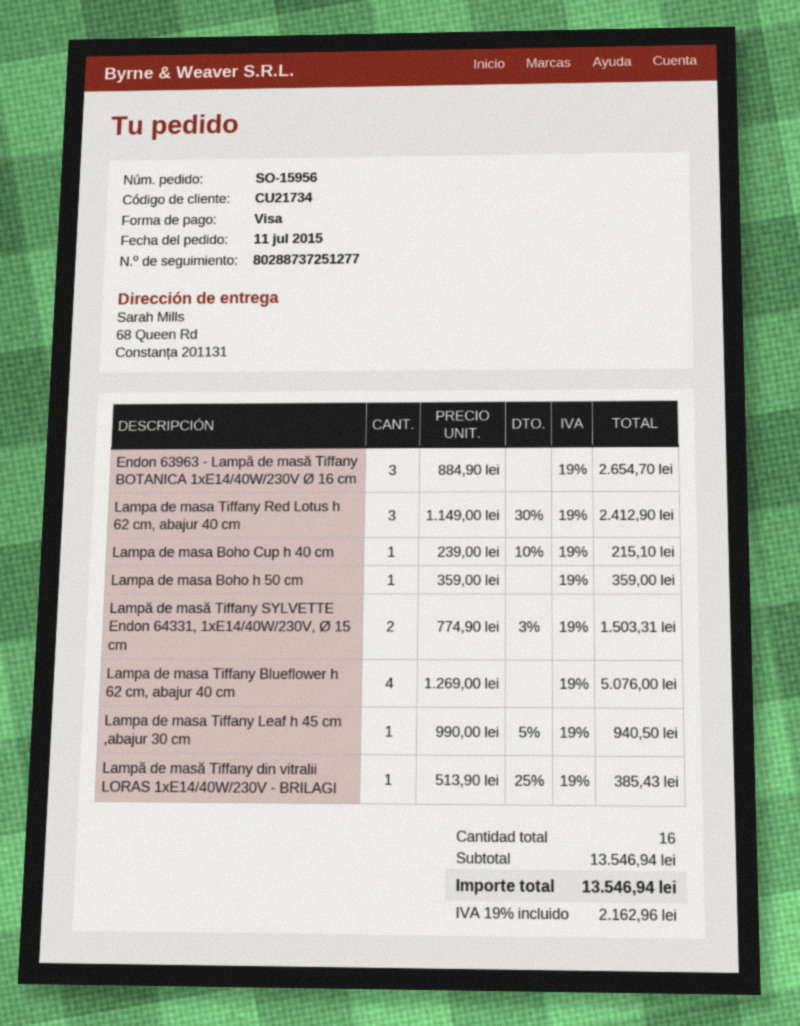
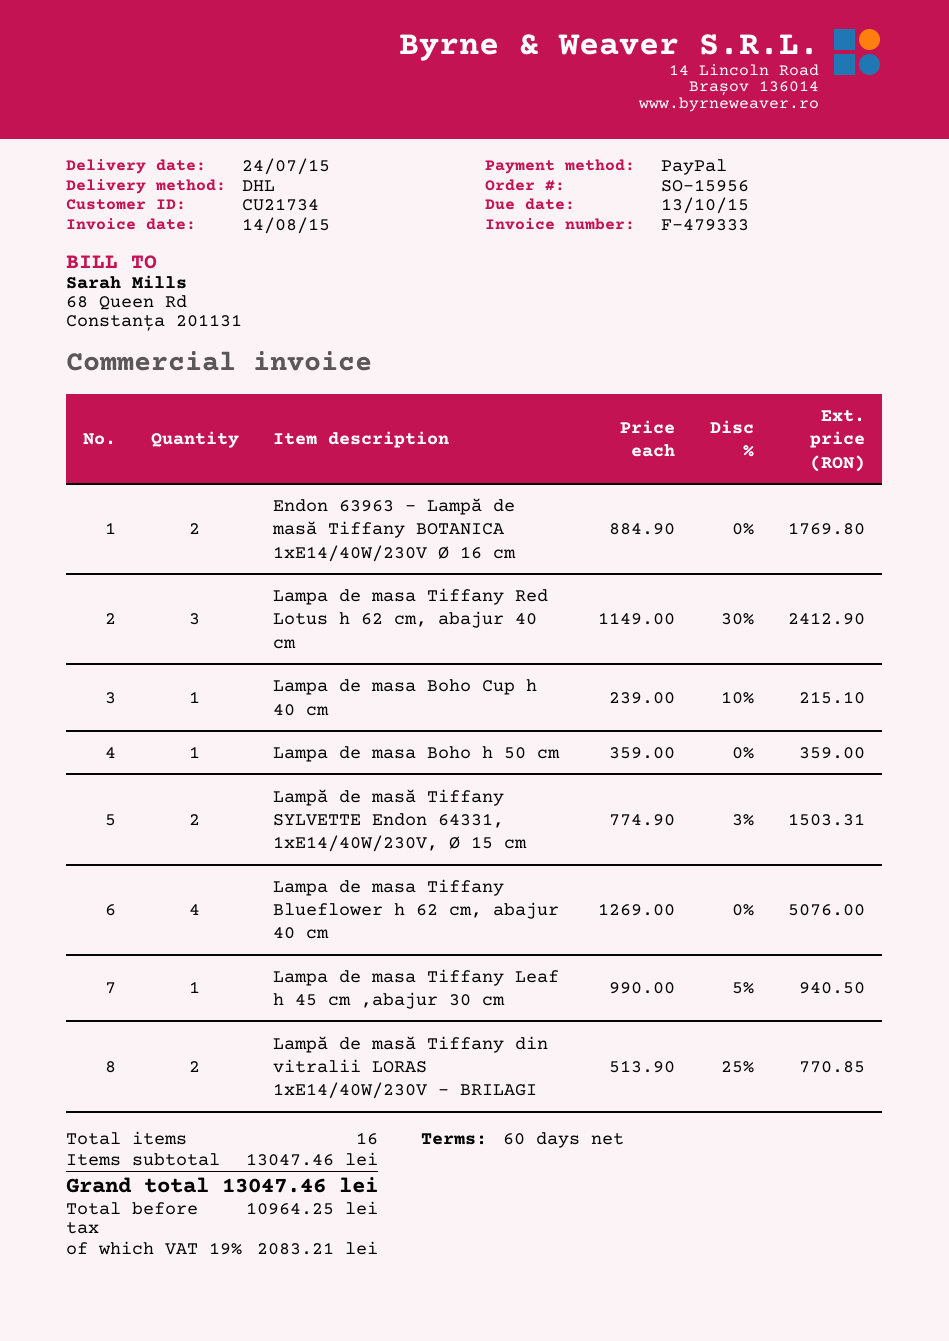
payment method: Visa -> PayPal
Endon 63963 - Lampă de masă Tiffany BOTANICA 1xE14/40W/230V Ø 16 cm: 3 x 884.90 = 2654.70 -> 2 x 884.90 = 1769.80
Lampă de masă Tiffany din vitralii LORAS 1xE14/40W/230V - BRILAGI: 1 x 513.90 - 25% = 385.43 -> 2 x 513.90 - 25% = 770.85
subtotal: 13546.94 -> 13047.46
tax: 19% = 2162.96 -> 19% = 2083.21
total: 13546.94 -> 13047.46

